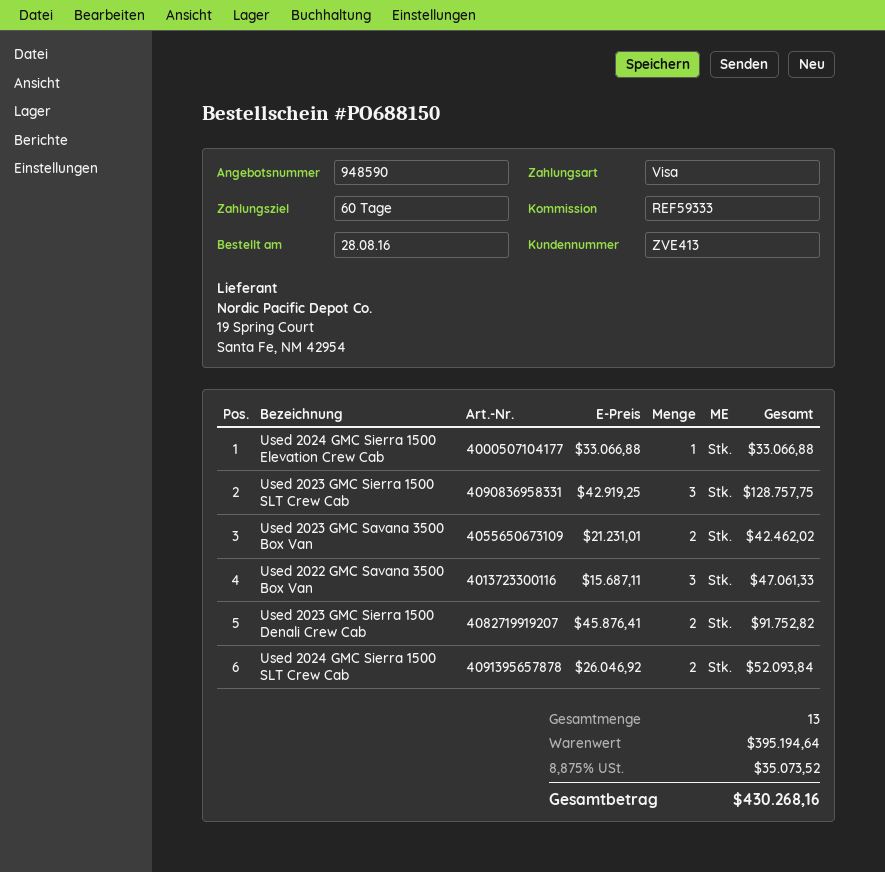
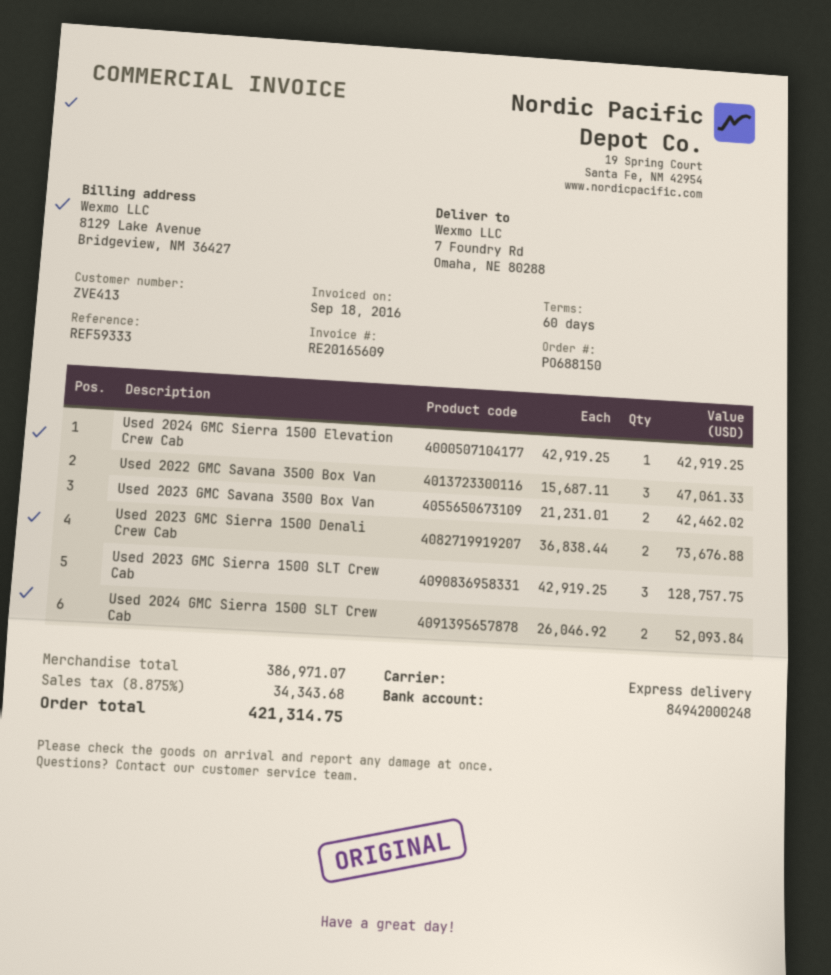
Used 2024 GMC Sierra 1500 Elevation Crew Cab: 1 x 33066.88 = 33066.88 -> 1 x 42919.25 = 42919.25
Used 2023 GMC Sierra 1500 Denali Crew Cab: 2 x 45876.41 = 91752.82 -> 2 x 36838.44 = 73676.88
subtotal: 395194.64 -> 386971.07
tax: 8.875% = 35073.52 -> 8.875% = 34343.68
total: 430268.16 -> 421314.75

